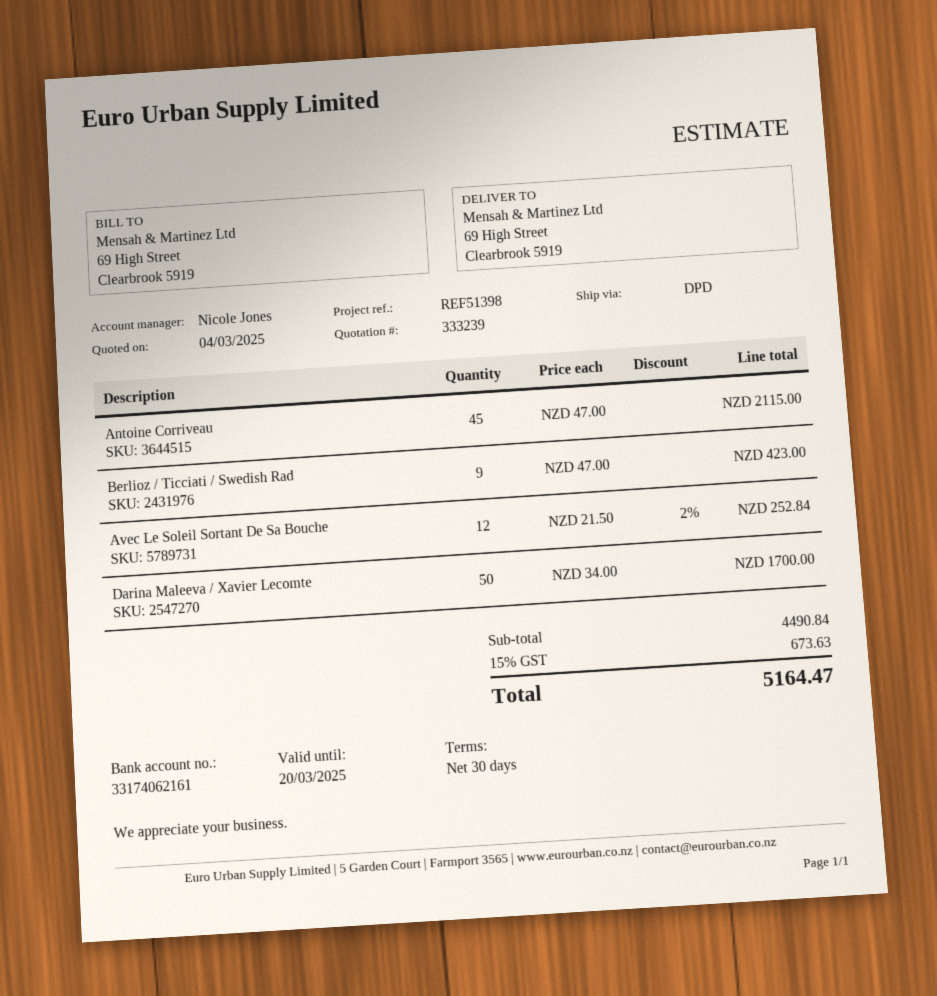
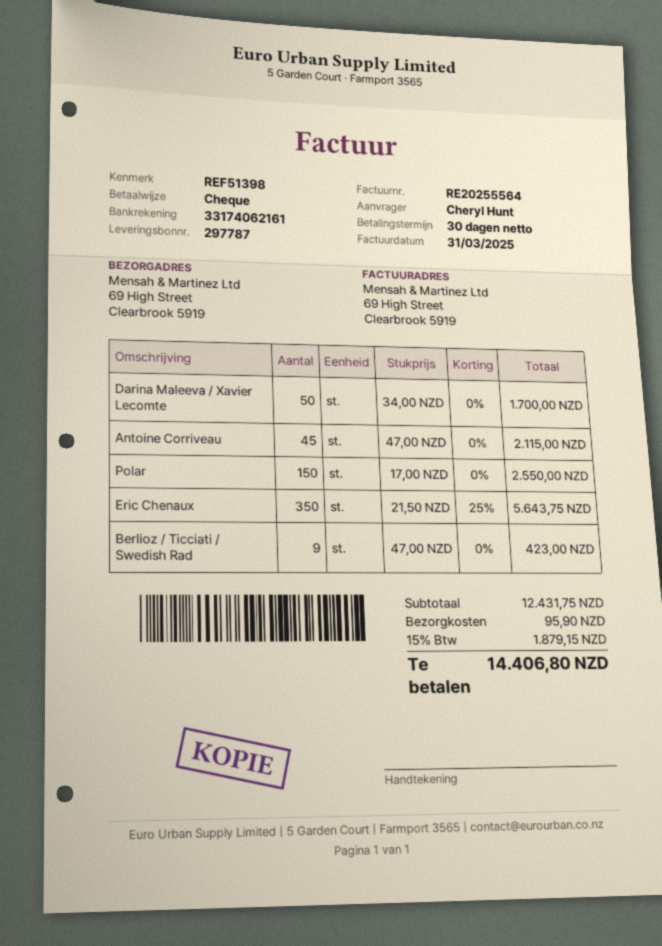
Avec Le Soleil Sortant De Sa Bouche: 12 x 21.50 - 2% = 252.84 -> none
Polar: none -> 150 x 17.00 = 2550.00
Eric Chenaux: none -> 350 x 21.50 - 25% = 5643.75
subtotal: 4490.84 -> 12431.75
shipping: none -> 95.90
tax: 15% = 673.63 -> 15% = 1879.15
total: 5164.47 -> 14406.80

